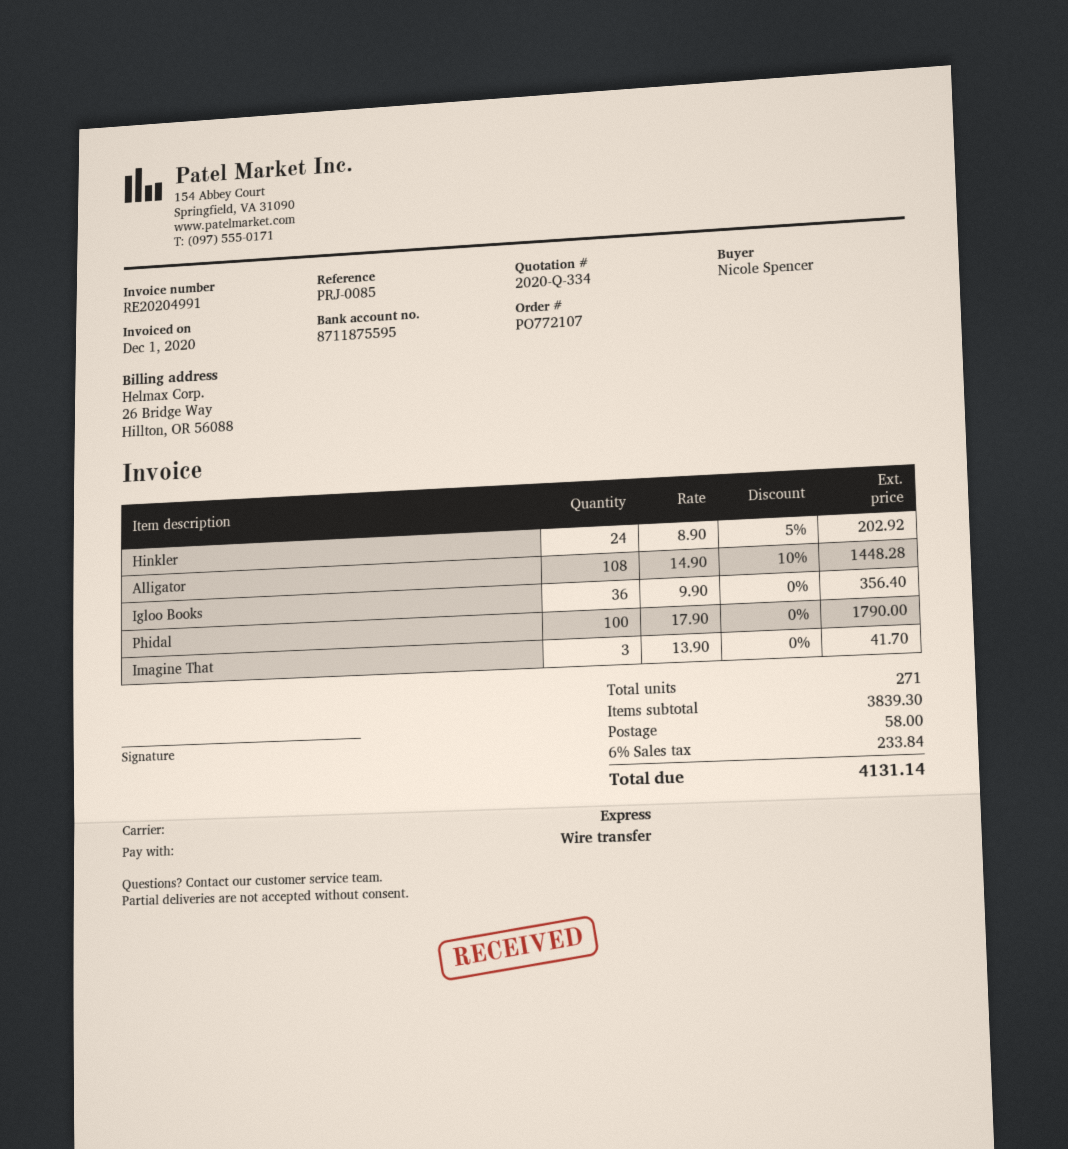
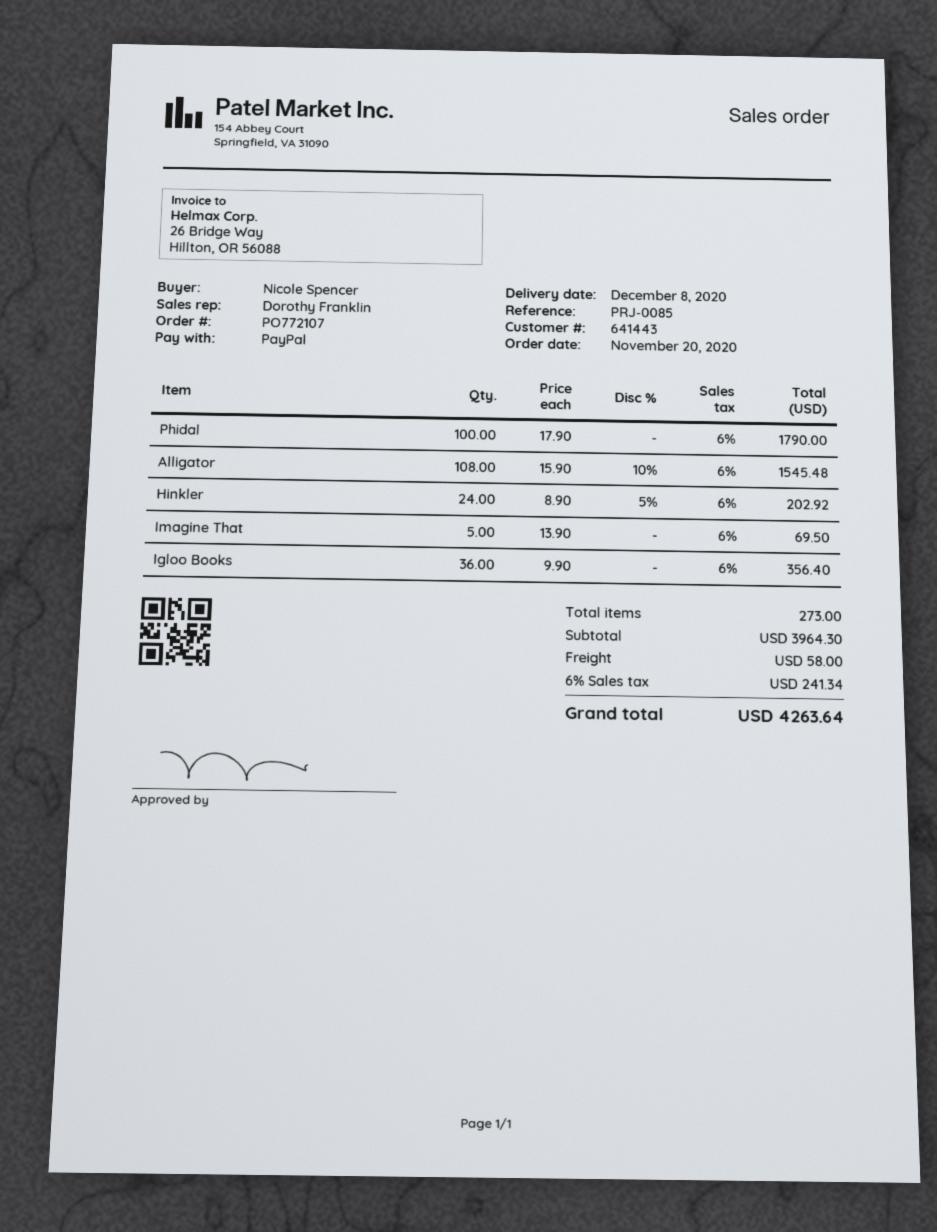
payment method: bank transfer -> PayPal
Alligator: 108 x 14.90 - 10% = 1448.28 -> 108 x 15.90 - 10% = 1545.48
Imagine That: 3 x 13.90 = 41.70 -> 5 x 13.90 = 69.50
total quantity: 271 -> 273
subtotal: 3839.30 -> 3964.30
tax: 6% = 233.84 -> 6% = 241.34
total: 4131.14 -> 4263.64

